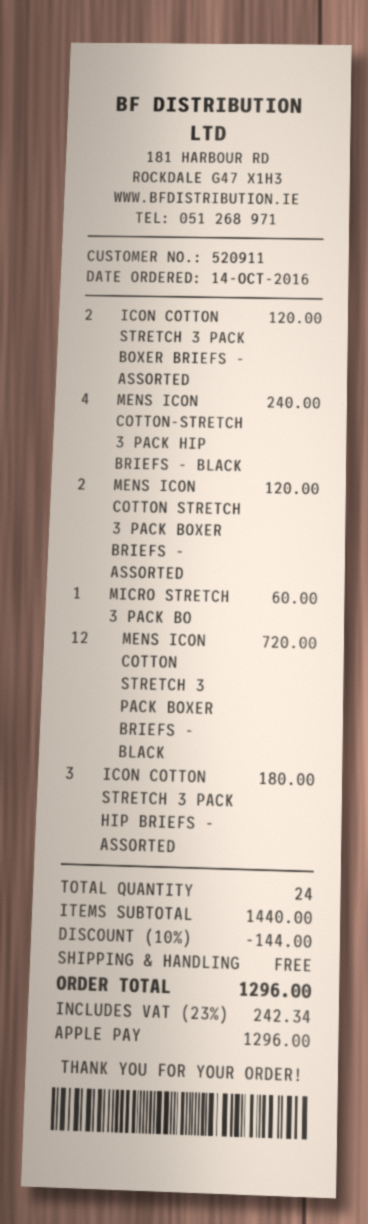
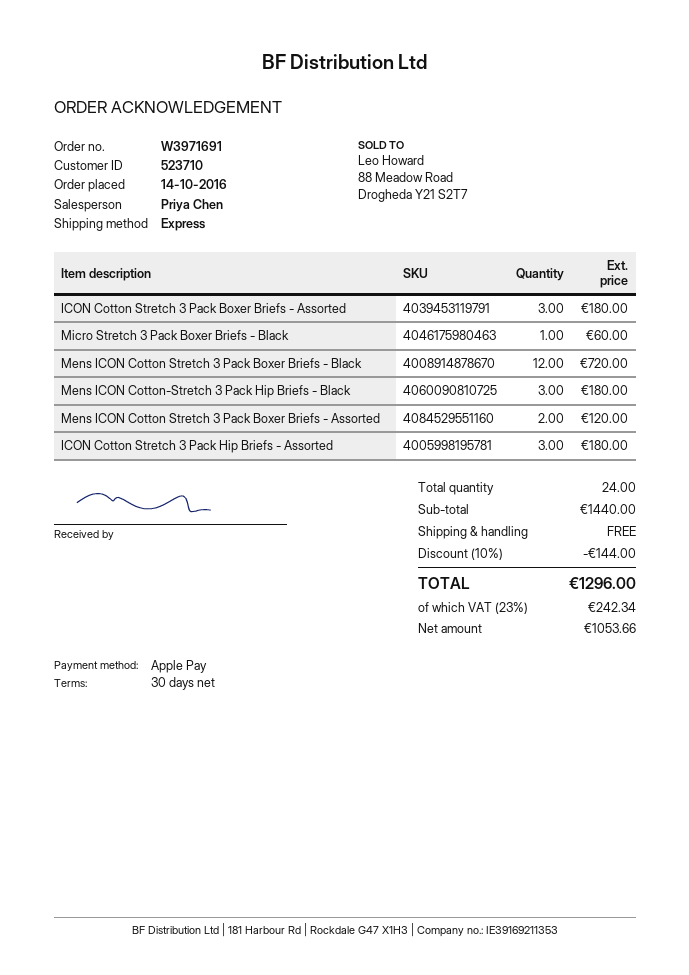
customer number: 520911 -> 523710
ICON COTTON STRETCH 3 PACK BOXER BRIEFS - ASSORTED: 2 for 120.00 -> 3 for 180.00
MENS ICON COTTON-STRETCH 3 PACK HIP BRIEFS - BLACK: 4 for 240.00 -> 3 for 180.00

